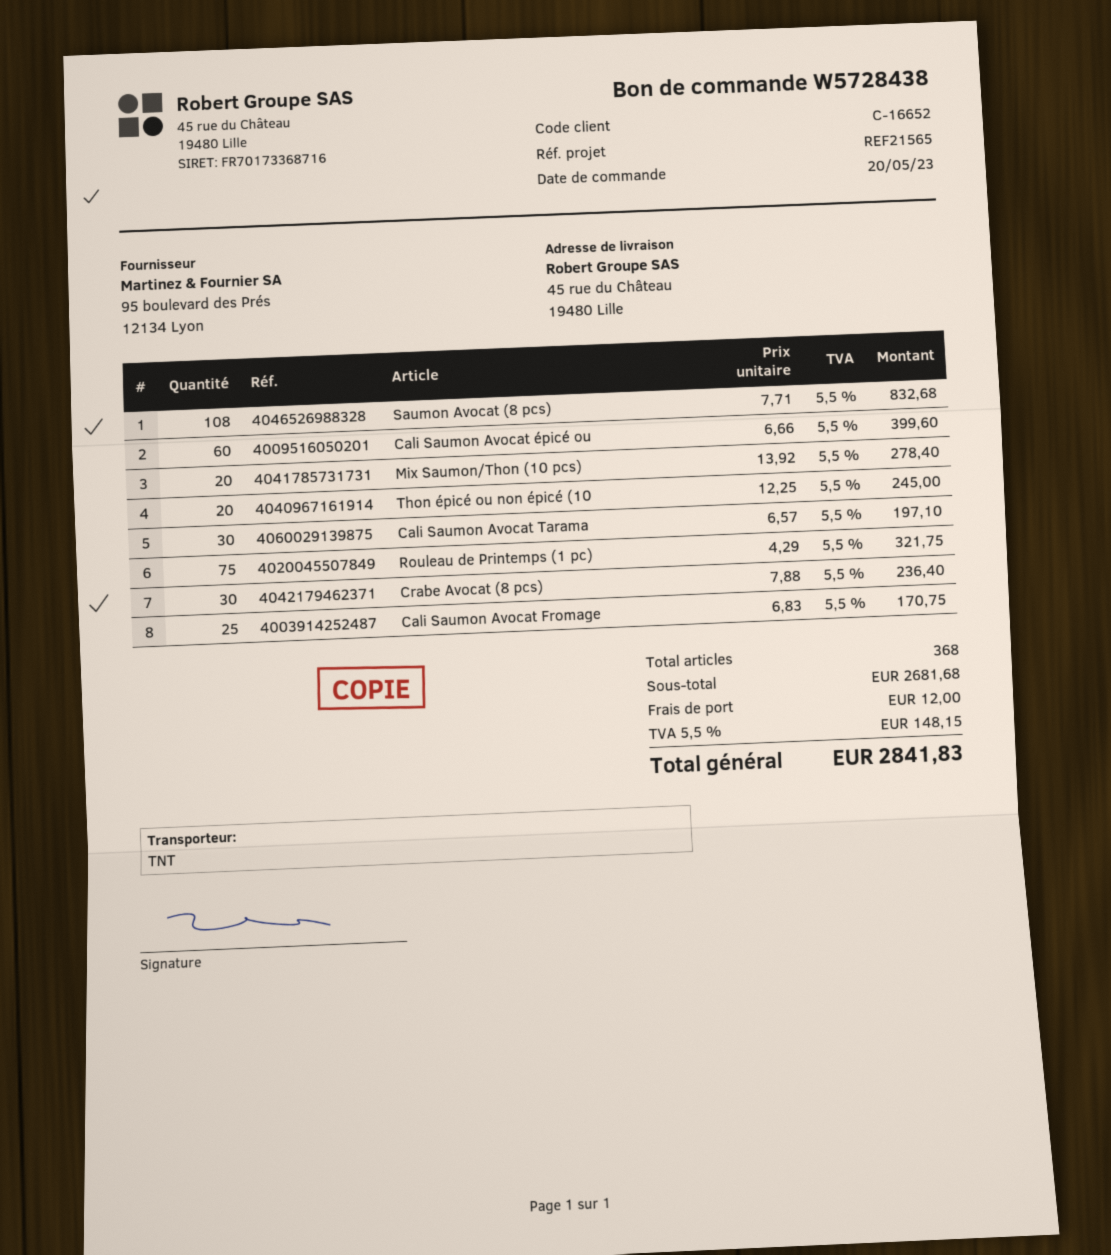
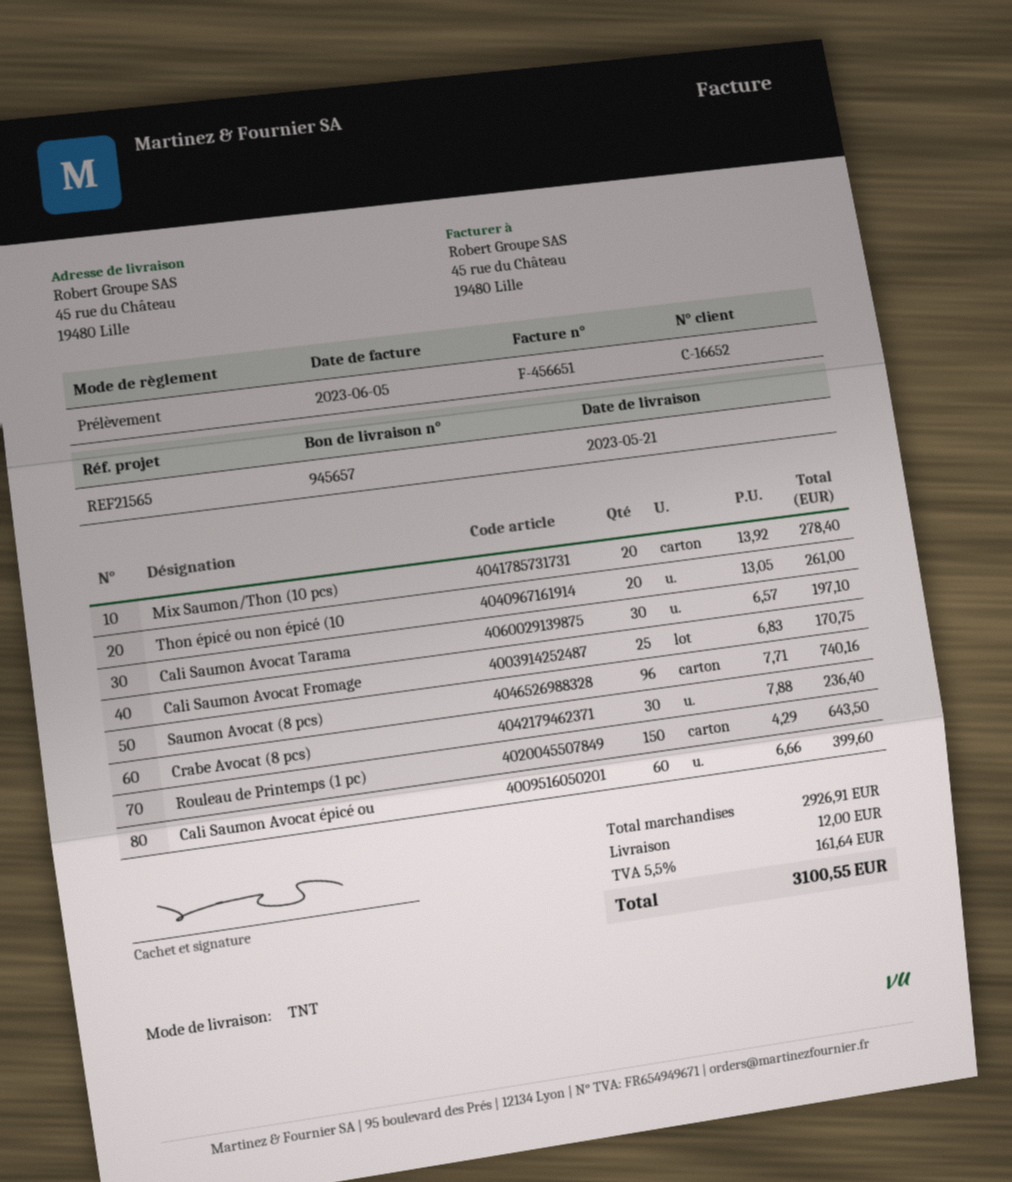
Saumon Avocat (8 pcs): 108 x 7.71 = 832.68 -> 96 x 7.71 = 740.16
Thon épicé ou non épicé (10: 20 x 12.25 = 245.00 -> 20 x 13.05 = 261.00
Rouleau de Printemps (1 pc): 75 x 4.29 = 321.75 -> 150 x 4.29 = 643.50
subtotal: 2681.68 -> 2926.91
tax: 5.5% = 148.15 -> 5.5% = 161.64
total: 2841.83 -> 3100.55

